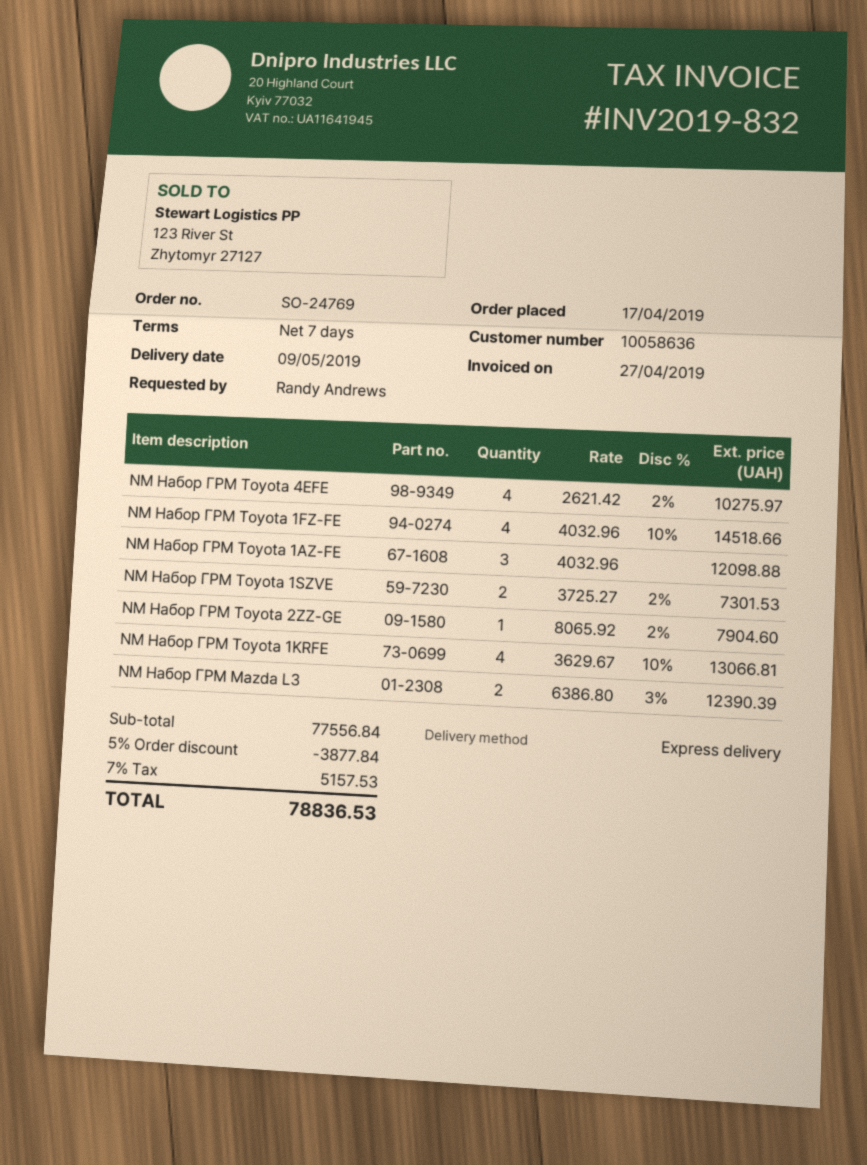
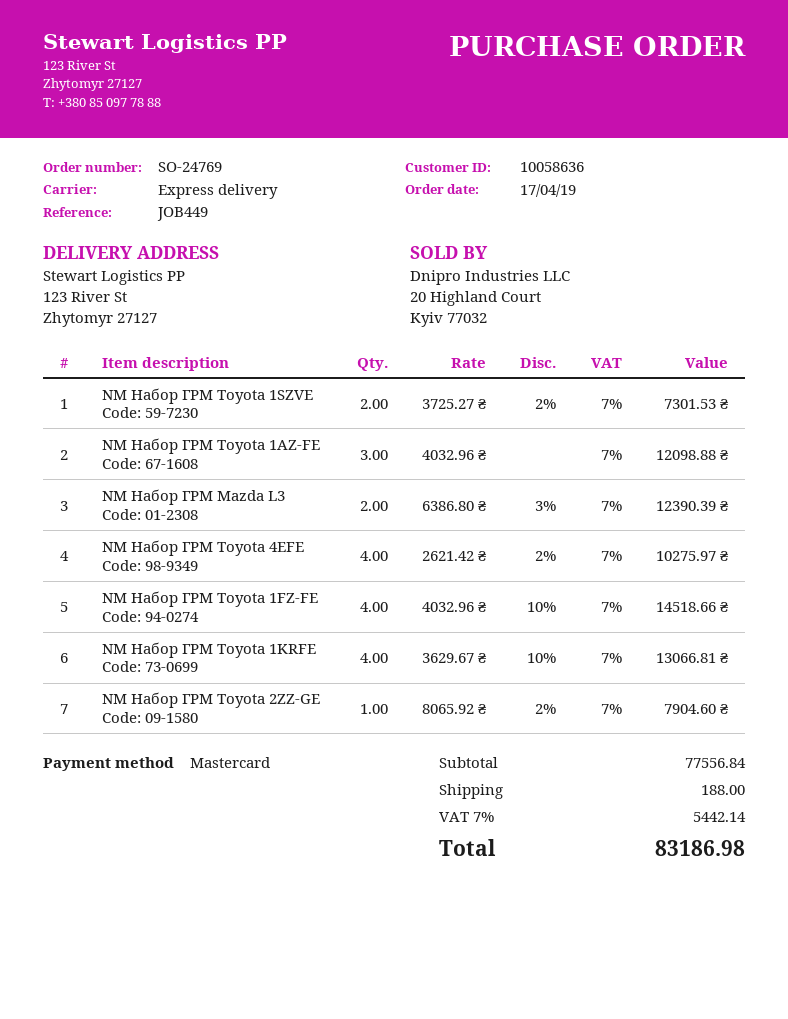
discount: 5% = 3877.84 -> none
shipping: none -> 188.00
tax: 7% = 5157.53 -> 7% = 5442.14
total: 78836.53 -> 83186.98

